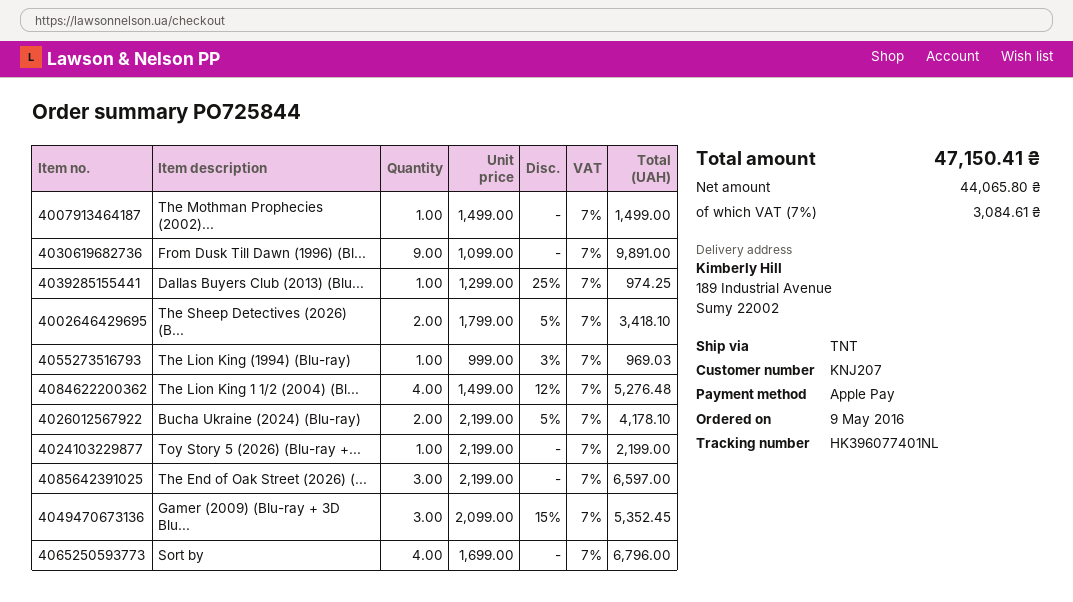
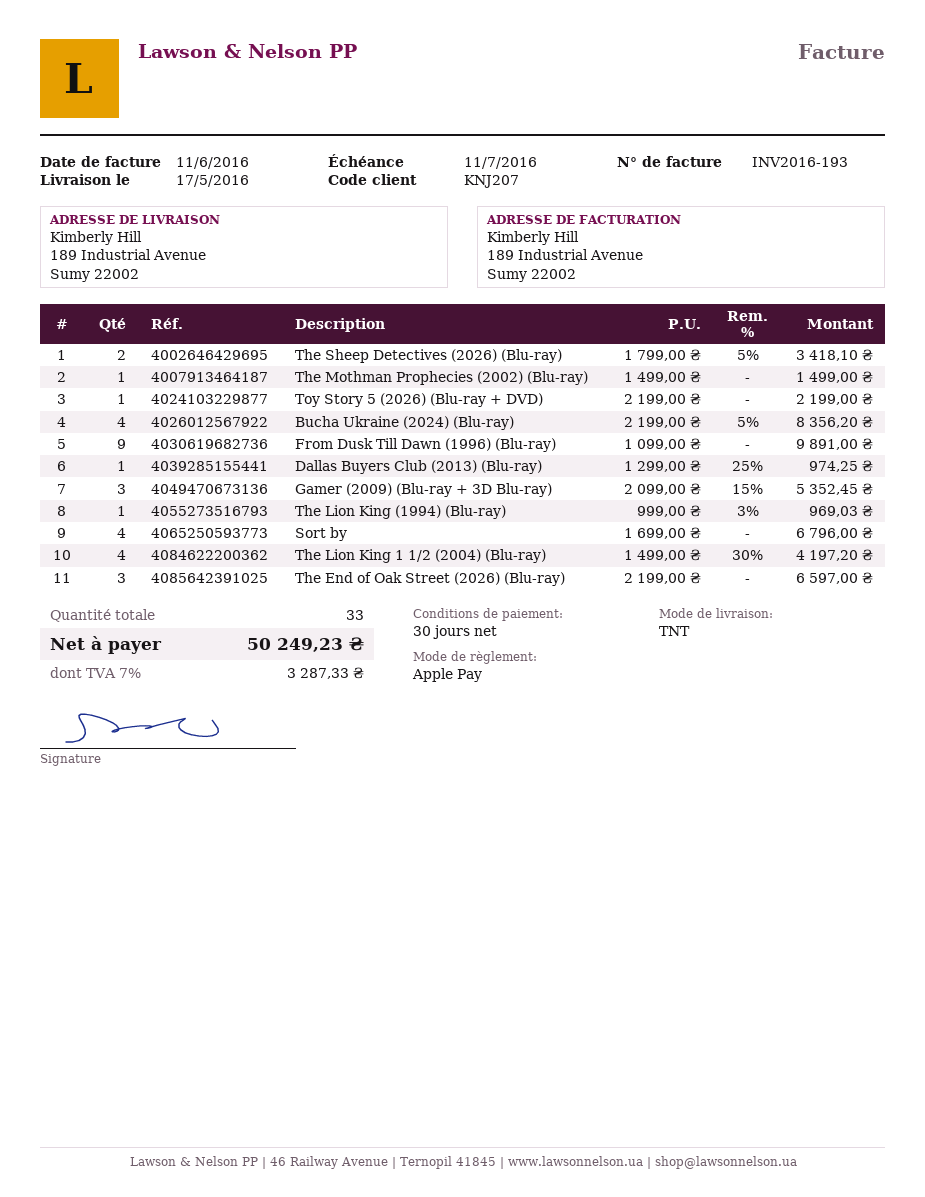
The Lion King 1 1/2 (2004) (Bl...: 4 x 1499.00 - 12% = 5276.48 -> 4 x 1499.00 - 30% = 4197.20
Bucha Ukraine (2024) (Blu-ray): 2 x 2199.00 - 5% = 4178.10 -> 4 x 2199.00 - 5% = 8356.20
tax: 7% = 3084.61 -> 7% = 3287.33
total: 47150.41 -> 50249.23

